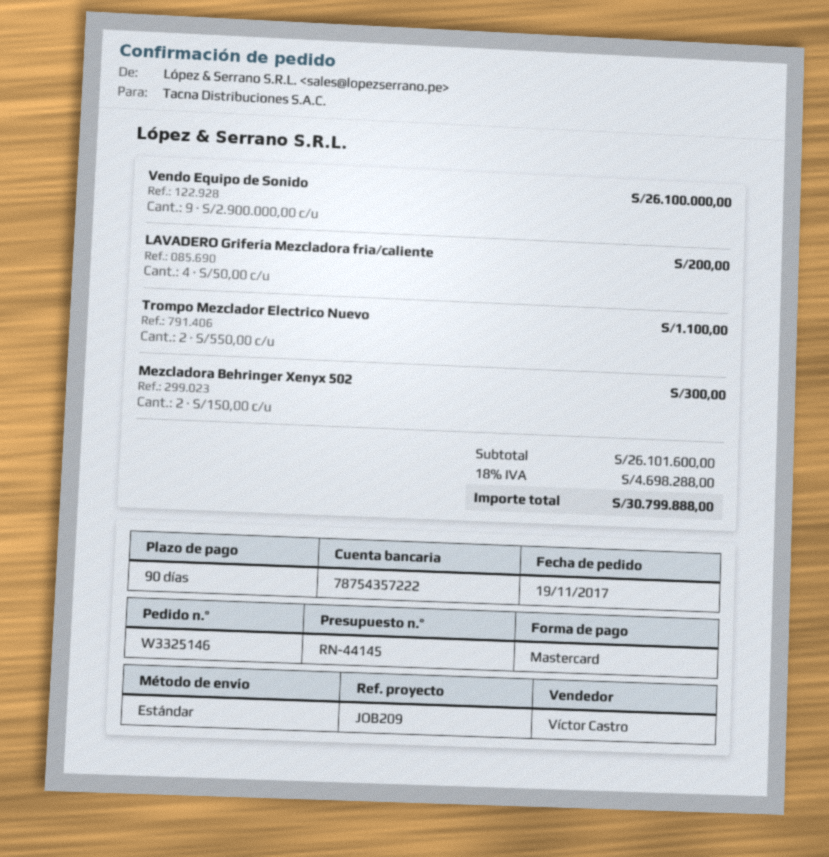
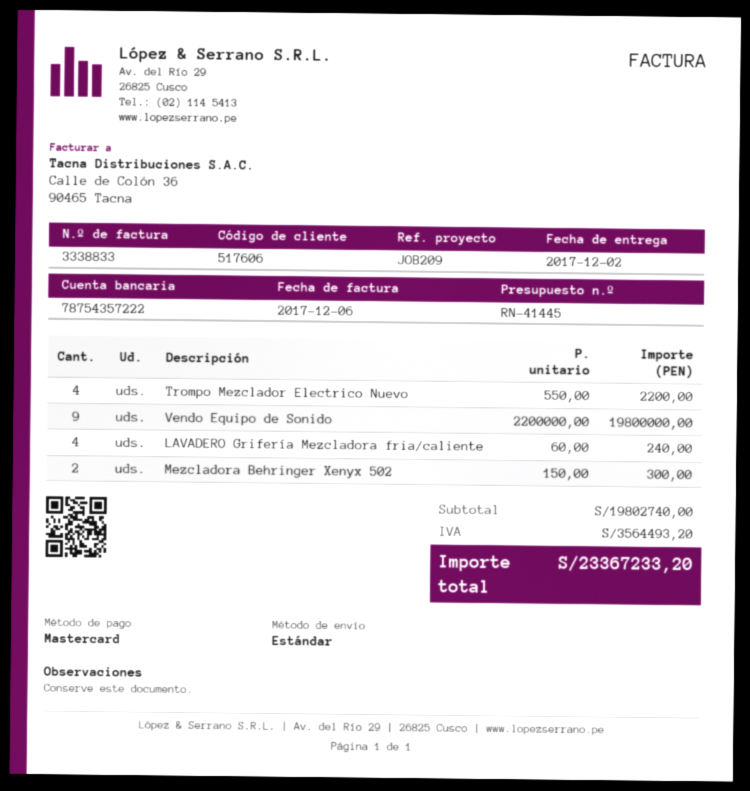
quote number: RN-44145 -> RN-41445
Vendo Equipo de Sonido: 9 x 2900000.00 = 26100000.00 -> 9 x 2200000.00 = 19800000.00
LAVADERO Grifería Mezcladora fria/caliente: 4 x 50.00 = 200.00 -> 4 x 60.00 = 240.00
Trompo Mezclador Electrico Nuevo: 2 x 550.00 = 1100.00 -> 4 x 550.00 = 2200.00
subtotal: 26101600.00 -> 19802740.00
tax: 4698288.00 -> 3564493.20
total: 30799888.00 -> 23367233.20

